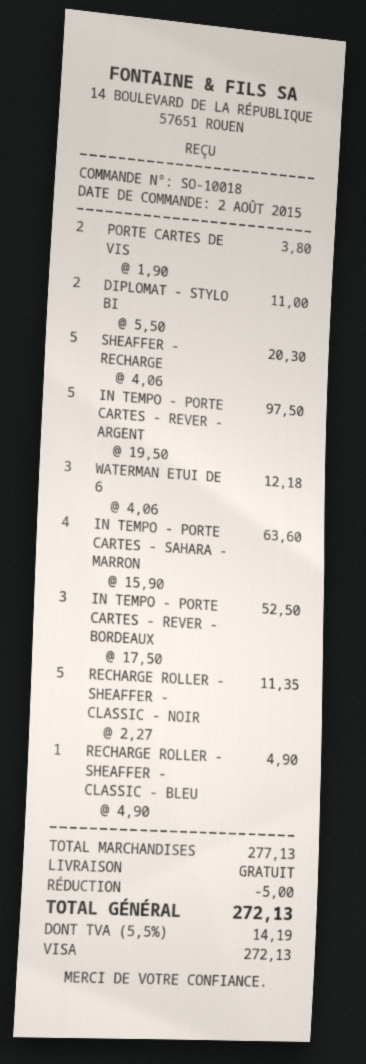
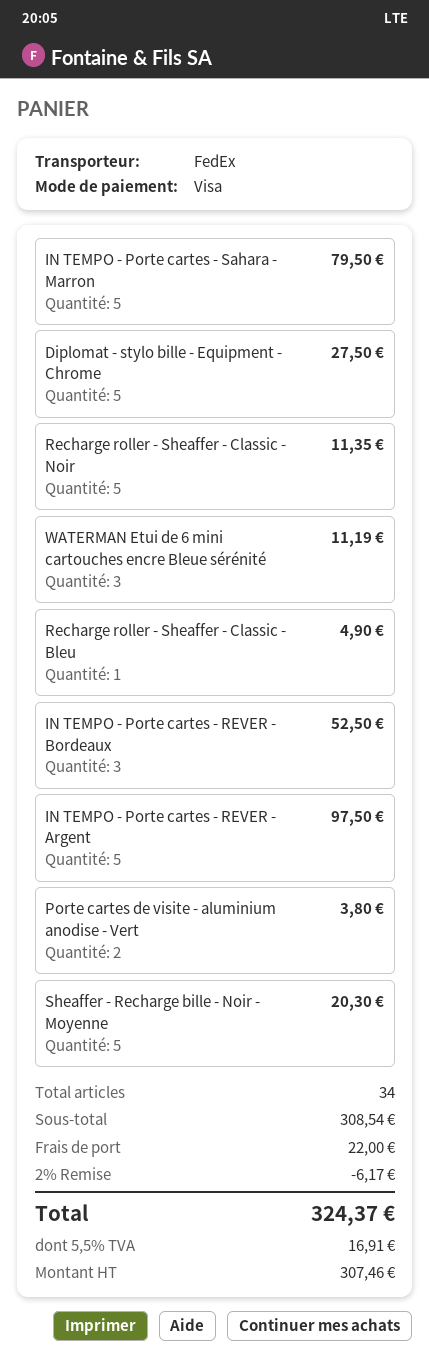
DIPLOMAT - STYLO BI: 2 for 11.00 -> 5 for 27.50
WATERMAN ETUI DE 6: 3 for 12.18 -> 3 for 11.19
IN TEMPO - PORTE CARTES - SAHARA - MARRON: 4 for 63.60 -> 5 for 79.50
subtotal: 277.13 -> 308.54
discount: 5.00 -> 6.17
shipping: 0.00 -> 22.00
tax: 5.5% = 14.19 -> 5.5% = 16.91
total: 272.13 -> 324.37

